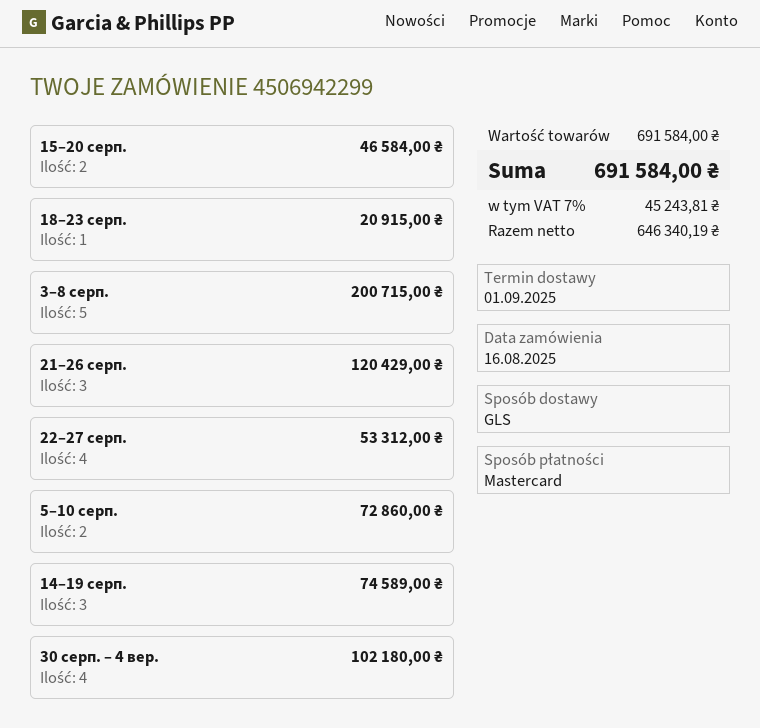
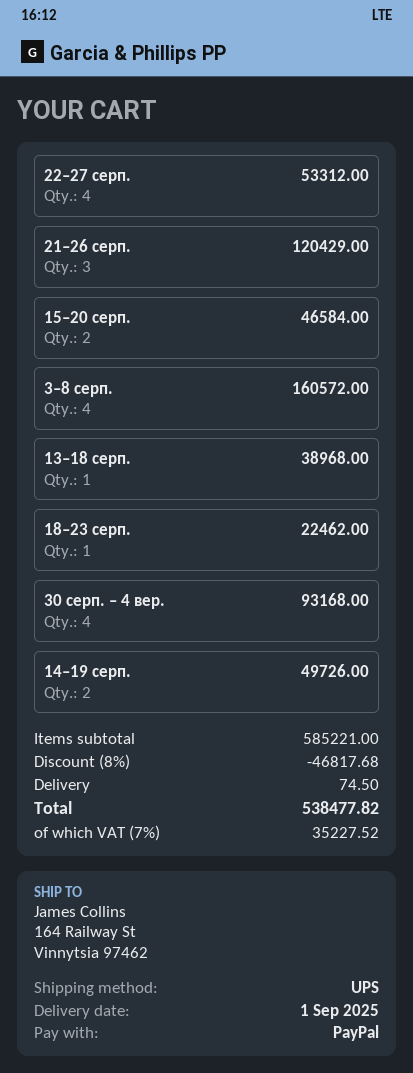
payment method: Mastercard -> PayPal
shipping method: GLS -> UPS
18–23 серп.: 1 for 20915.00 -> 1 for 22462.00
3–8 серп.: 5 for 200715.00 -> 4 for 160572.00
5–10 серп.: 2 for 72860.00 -> none
14–19 серп.: 3 for 74589.00 -> 2 for 49726.00
30 серп. – 4 вер.: 4 for 102180.00 -> 4 for 93168.00
13–18 серп.: none -> 1 for 38968.00
subtotal: 691584.00 -> 585221.00
discount: none -> 8% = 46817.68
shipping: none -> 74.50
tax: 7% = 45243.81 -> 7% = 35227.52
total: 691584.00 -> 538477.82

